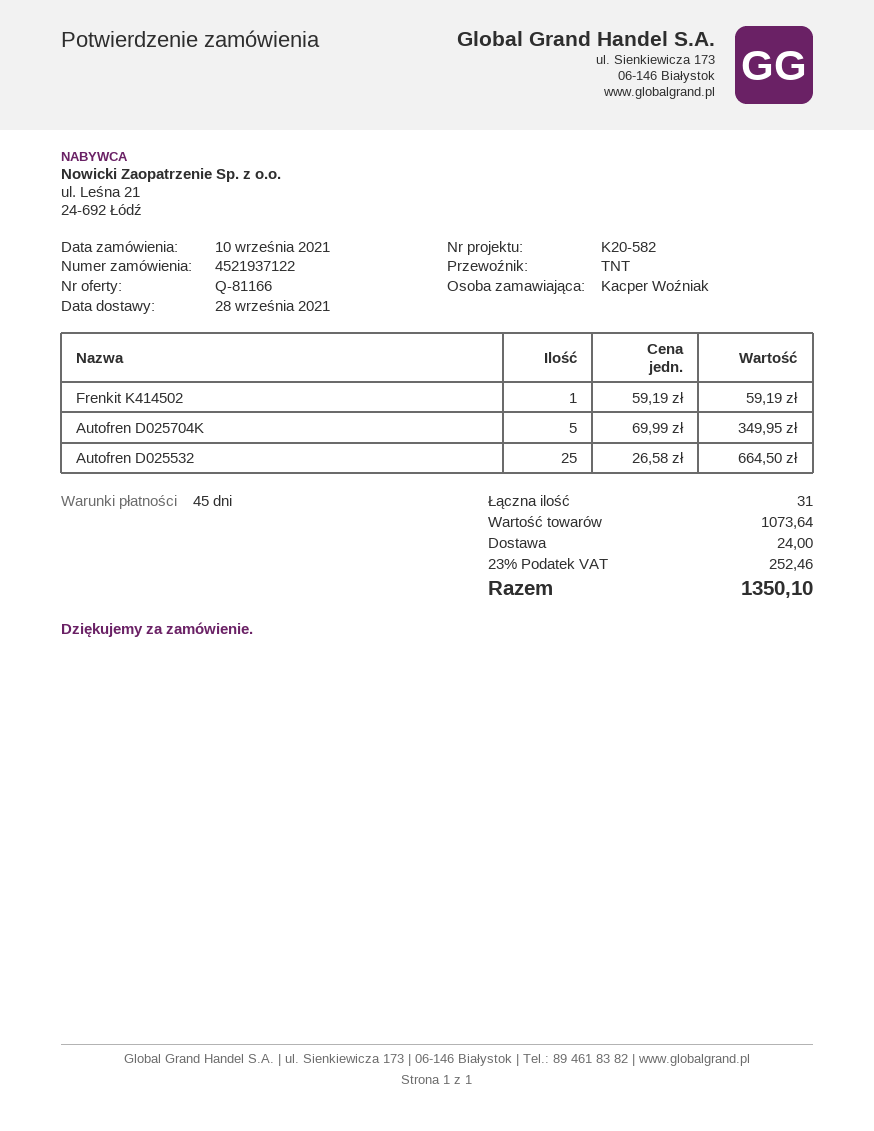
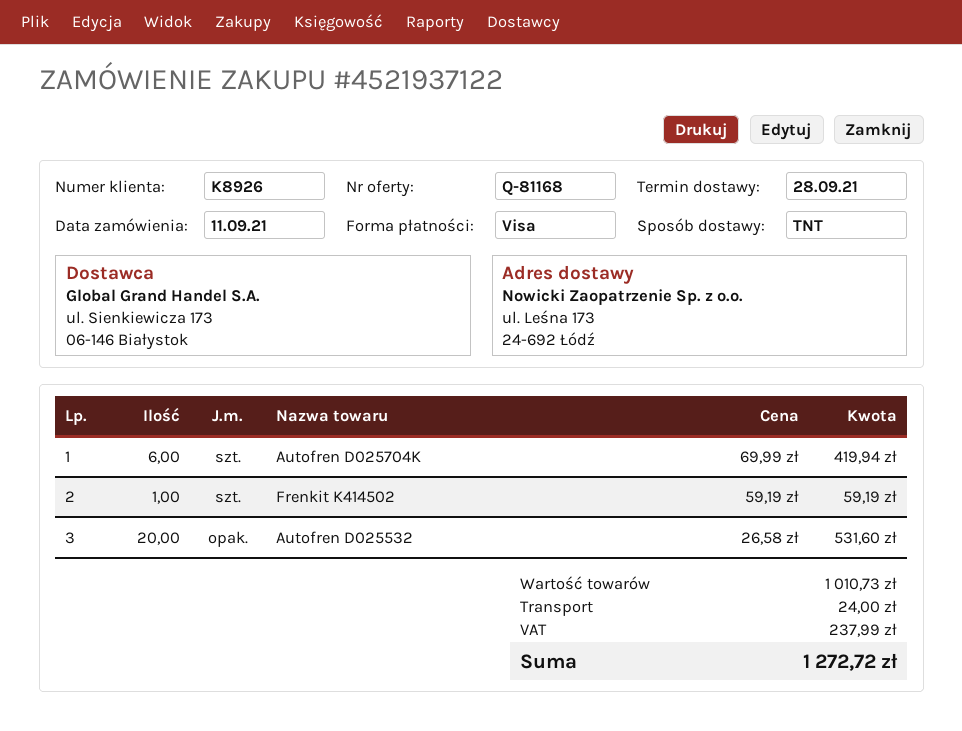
quote number: Q-81166 -> Q-81168
order date: 2021-09-10 -> 2021-09-11
Autofren D025704K: 5 x 69.99 = 349.95 -> 6 x 69.99 = 419.94
Autofren D025532: 25 x 26.58 = 664.50 -> 20 x 26.58 = 531.60
subtotal: 1073.64 -> 1010.73
tax: 252.46 -> 237.99
total: 1350.10 -> 1272.72

